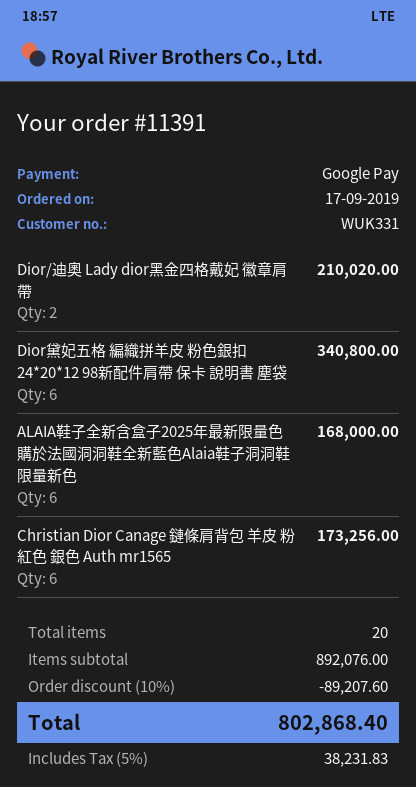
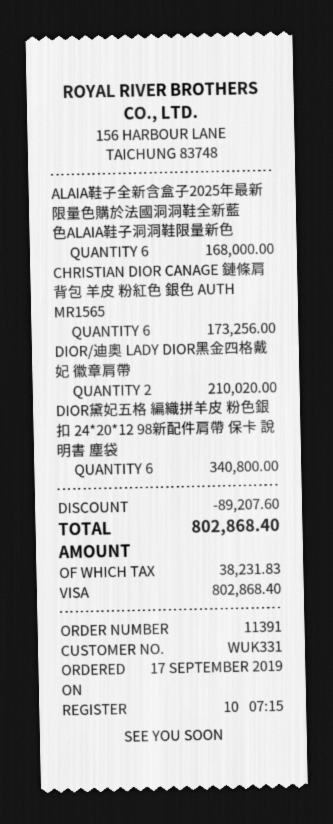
payment method: Google Pay -> Visa

